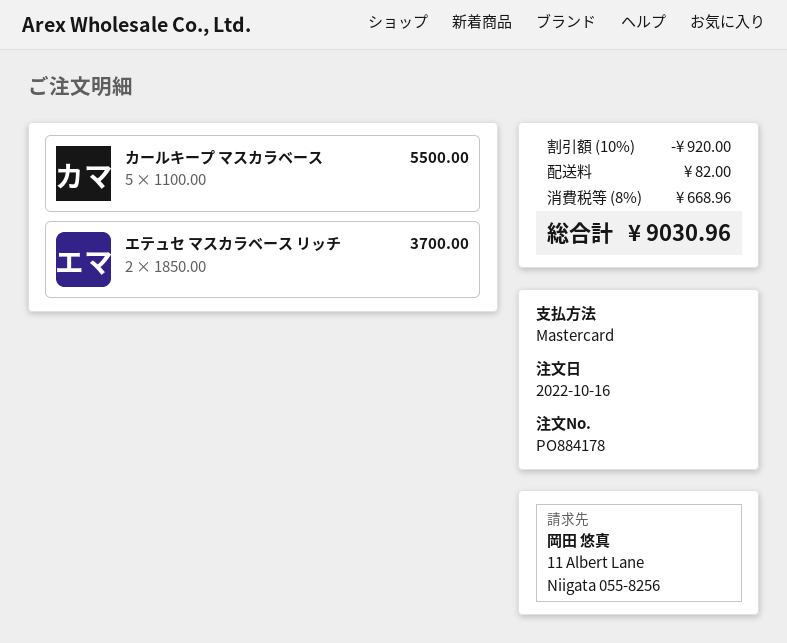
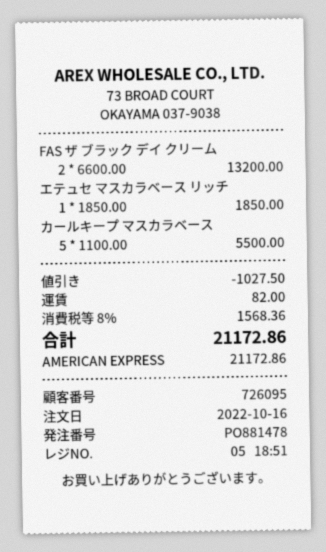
order number: PO884178 -> PO881478
payment method: Mastercard -> American Express
エテュセ マスカラベース リッチ: 2 x 1850.00 = 3700.00 -> 1 x 1850.00 = 1850.00
FAS ザ ブラック デイ クリーム: none -> 2 x 6600.00 = 13200.00
discount: 920.00 -> 1027.50
tax: 8% = 668.96 -> 8% = 1568.36
total: 9030.96 -> 21172.86

